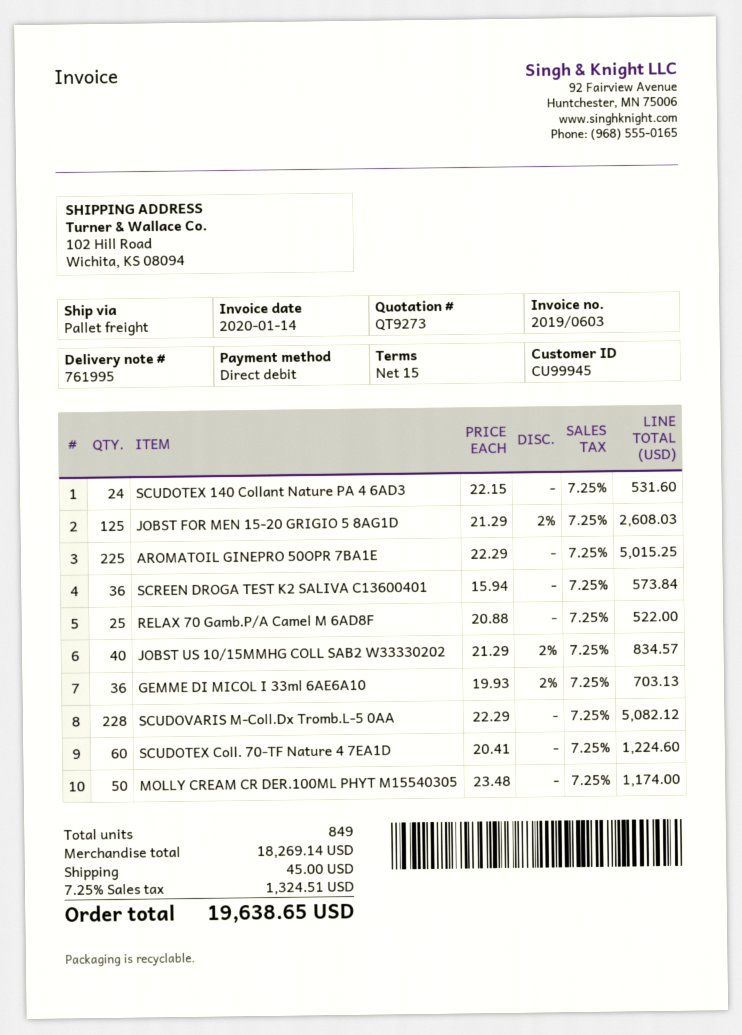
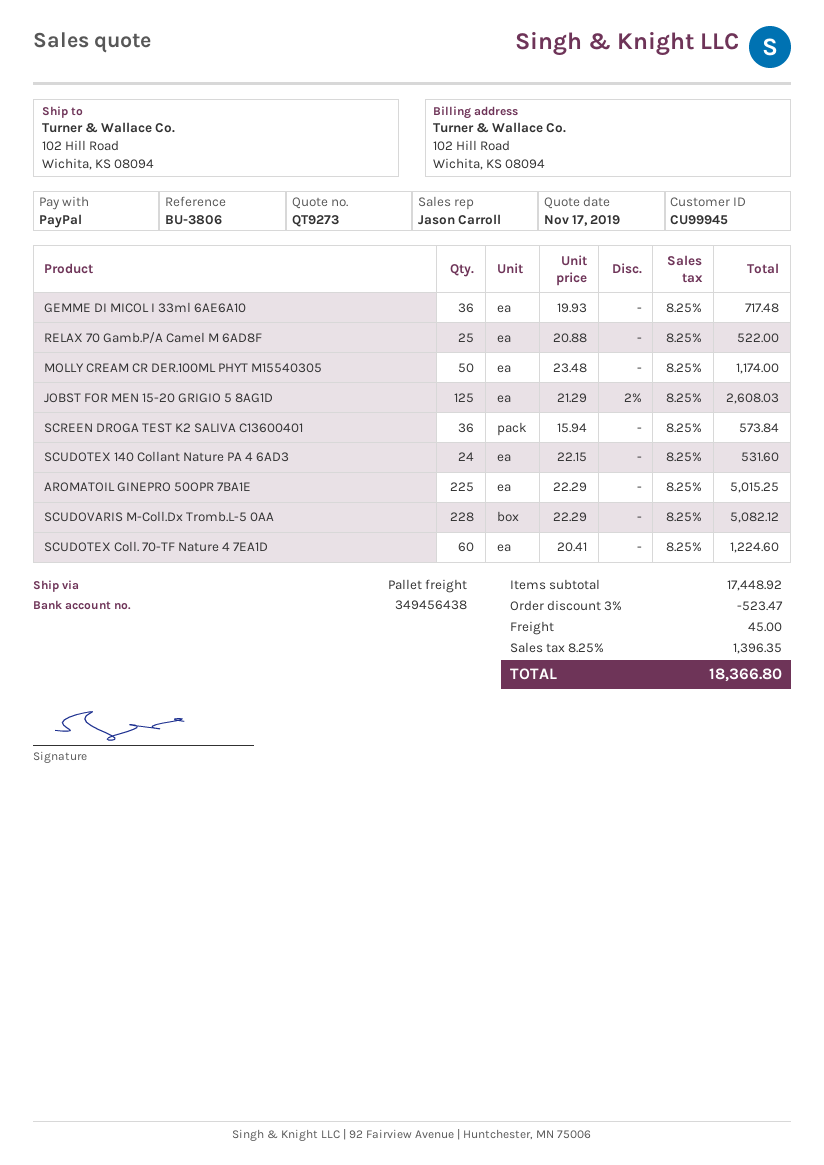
payment method: direct debit -> PayPal
JOBST US 10/15MMHG COLL SAB2 W33330202: 40 x 21.29 - 2% = 834.57 -> none
GEMME DI MICOL I 33ml 6AE6A10: 36 x 19.93 - 2% = 703.13 -> 36 x 19.93 = 717.48
subtotal: 18269.14 -> 17448.92
discount: none -> 3% = 523.47
tax: 7.25% = 1324.51 -> 8.25% = 1396.35
total: 19638.65 -> 18366.80

